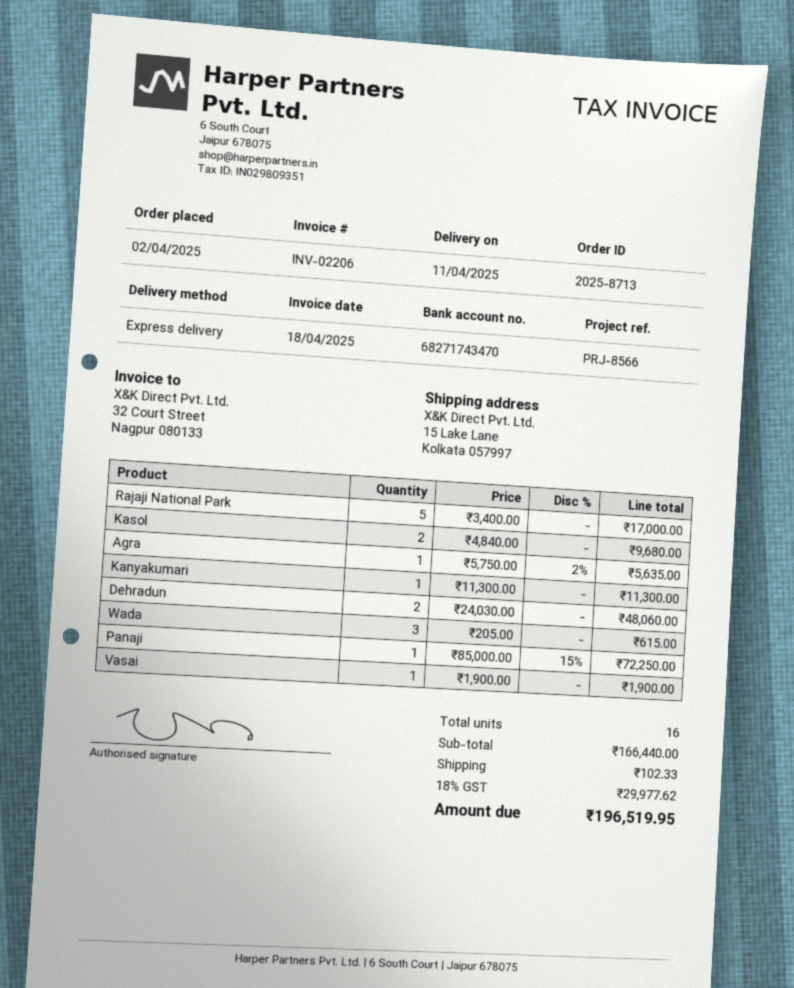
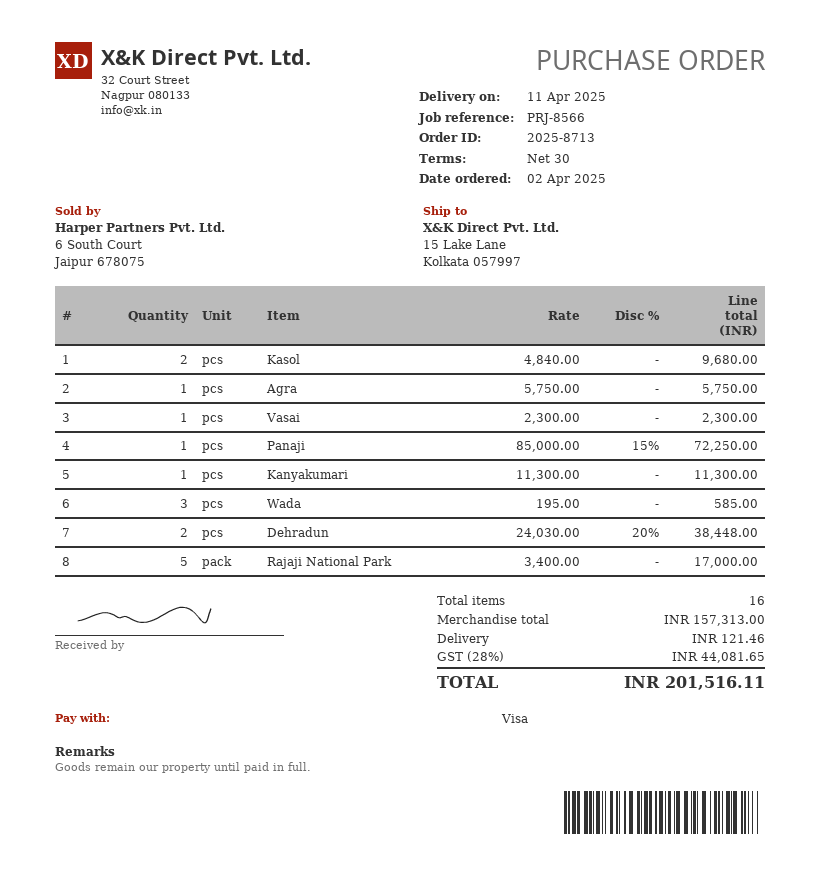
Agra: 1 x 5750.00 - 2% = 5635.00 -> 1 x 5750.00 = 5750.00
Dehradun: 2 x 24030.00 = 48060.00 -> 2 x 24030.00 - 20% = 38448.00
Wada: 3 x 205.00 = 615.00 -> 3 x 195.00 = 585.00
Vasai: 1 x 1900.00 = 1900.00 -> 1 x 2300.00 = 2300.00
subtotal: 166440.00 -> 157313.00
shipping: 102.33 -> 121.46
tax: 18% = 29977.62 -> 28% = 44081.65
total: 196519.95 -> 201516.11

